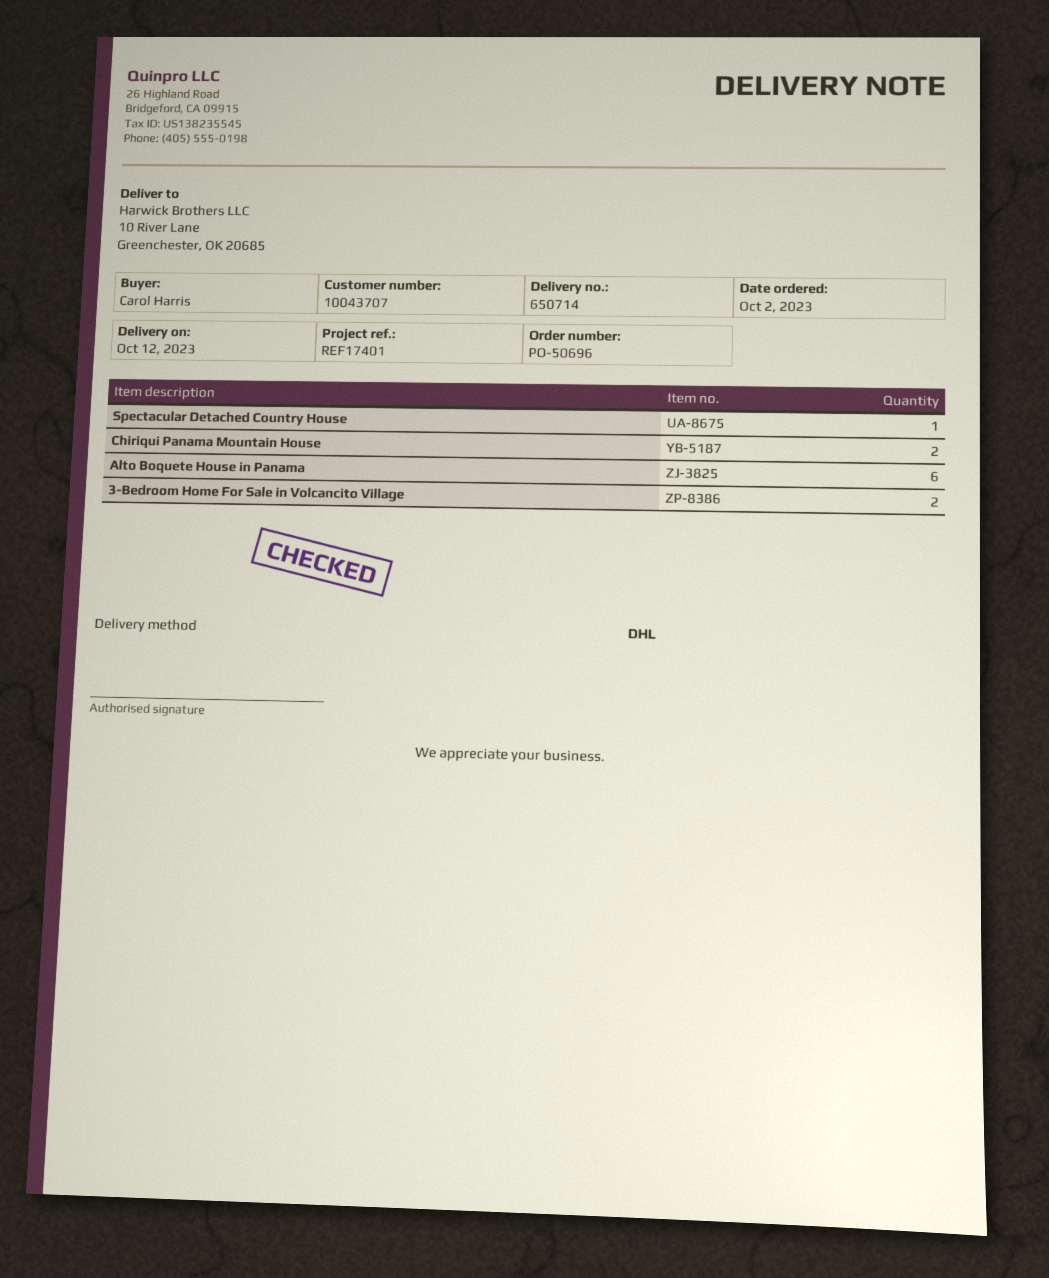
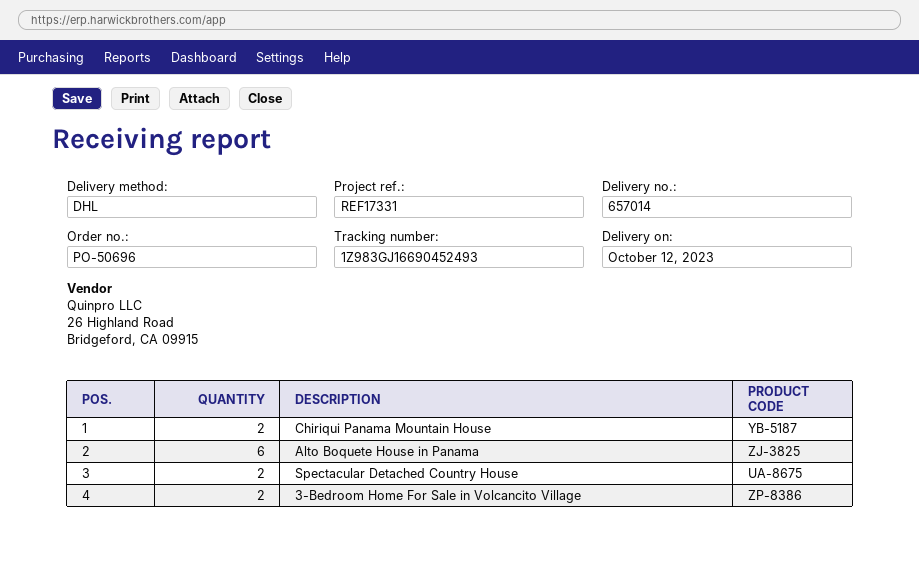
delivery note number: 650714 -> 657014
reference: REF17401 -> REF17331
Spectacular Detached Country House: 1 -> 2

